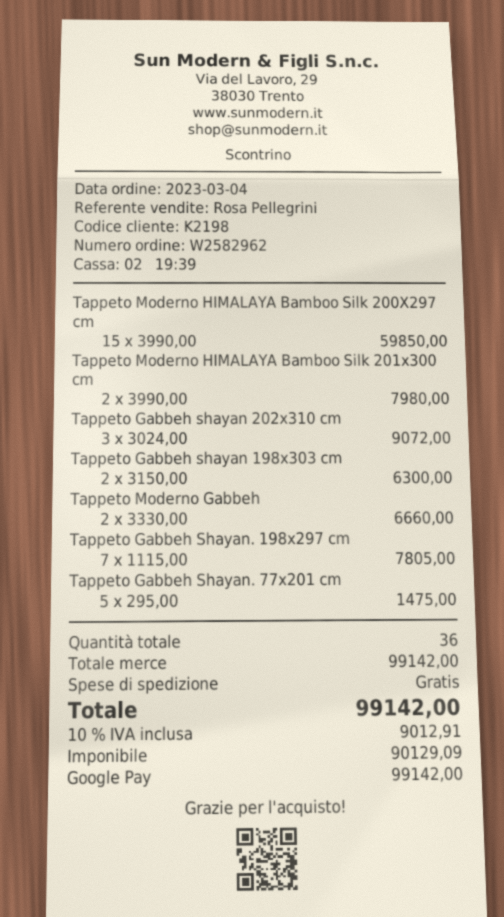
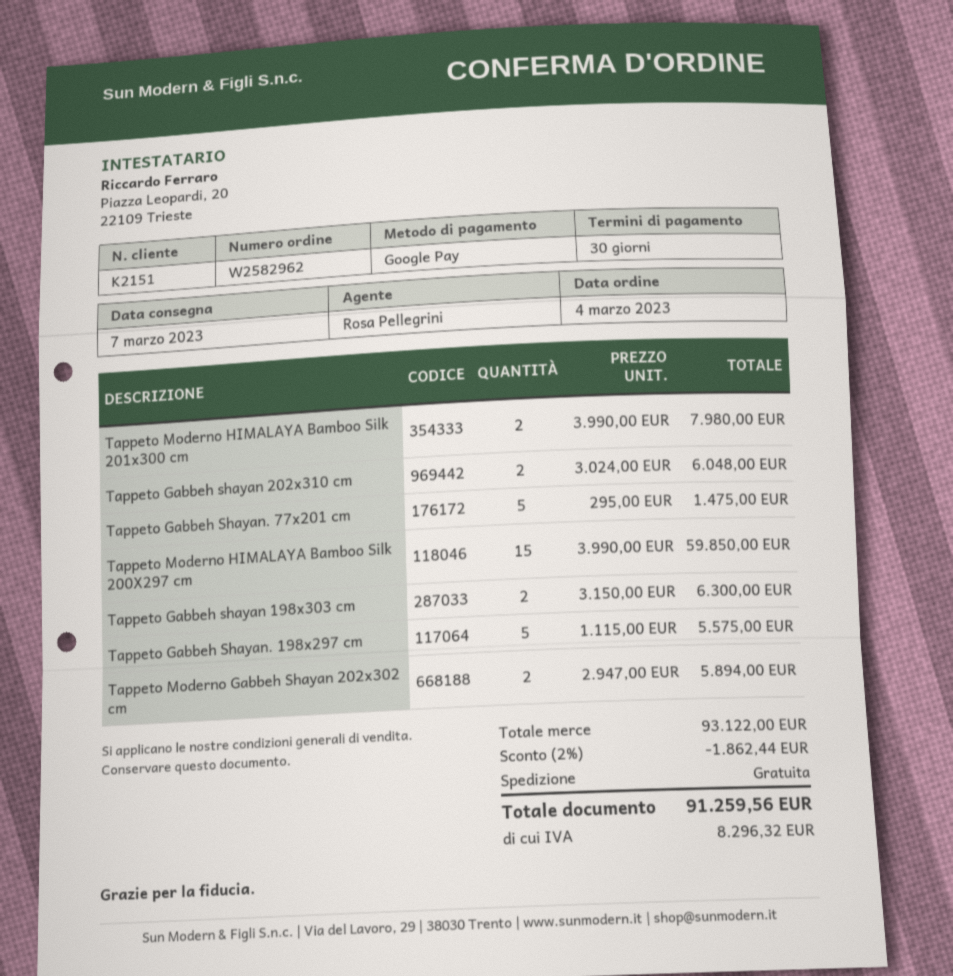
customer number: K2198 -> K2151
Tappeto Gabbeh shayan 202x310 cm: 3 x 3024.00 = 9072.00 -> 2 x 3024.00 = 6048.00
Tappeto Moderno Gabbeh: 2 x 3330.00 = 6660.00 -> 2 x 2947.00 = 5894.00
Tappeto Gabbeh Shayan. 198x297 cm: 7 x 1115.00 = 7805.00 -> 5 x 1115.00 = 5575.00
subtotal: 99142.00 -> 93122.00
discount: none -> 2% = 1862.44
tax: 9012.91 -> 8296.32
total: 99142.00 -> 91259.56

